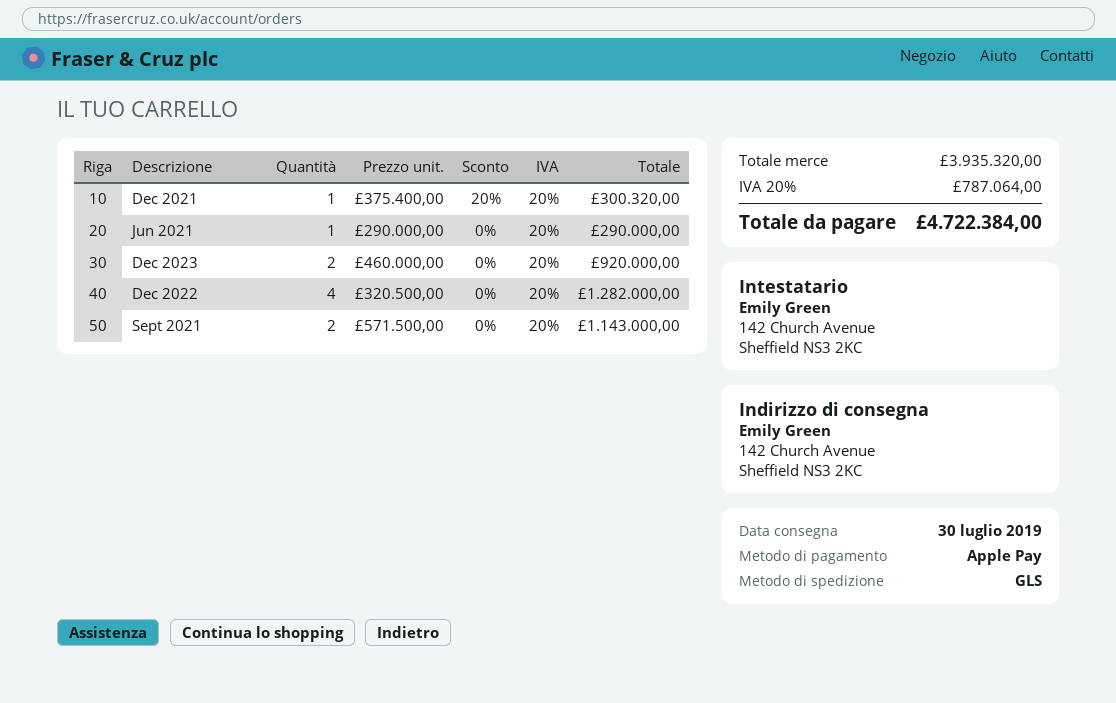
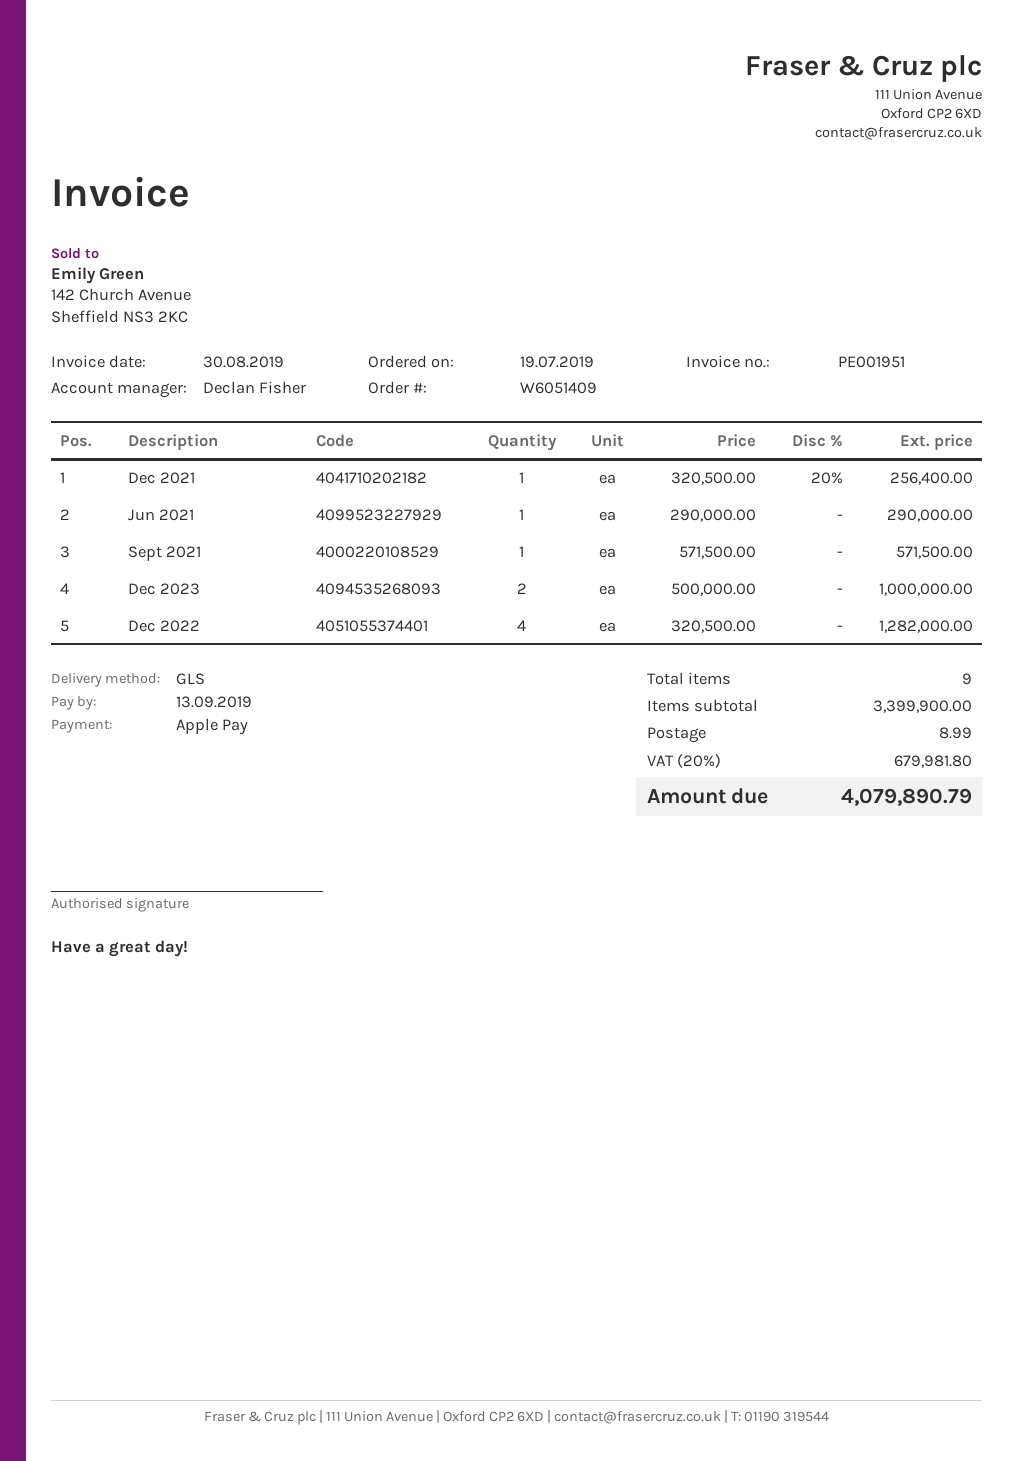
Dec 2021: 1 x 375400.00 - 20% = 300320.00 -> 1 x 320500.00 - 20% = 256400.00
Dec 2023: 2 x 460000.00 = 920000.00 -> 2 x 500000.00 = 1000000.00
Sept 2021: 2 x 571500.00 = 1143000.00 -> 1 x 571500.00 = 571500.00
subtotal: 3935320.00 -> 3399900.00
shipping: none -> 8.99
tax: 20% = 787064.00 -> 20% = 679981.80
total: 4722384.00 -> 4079890.79

